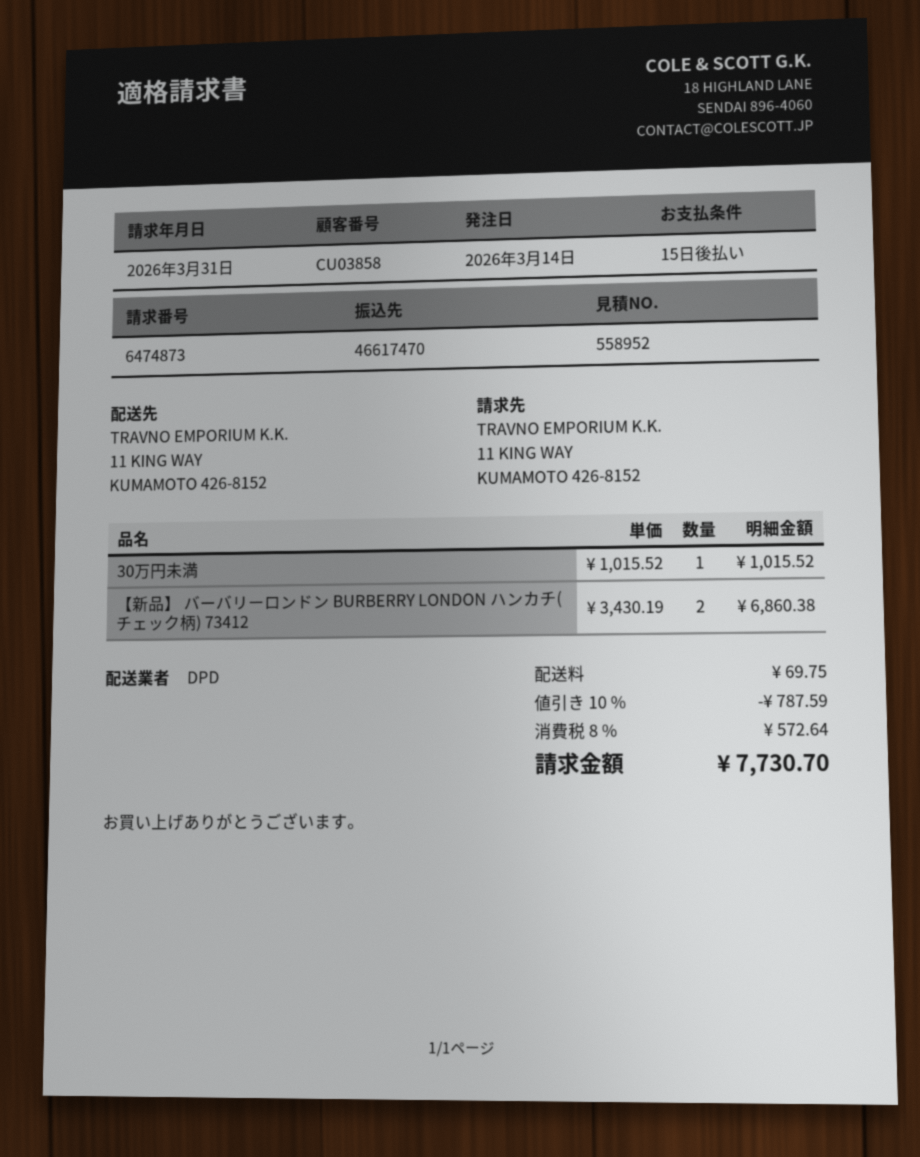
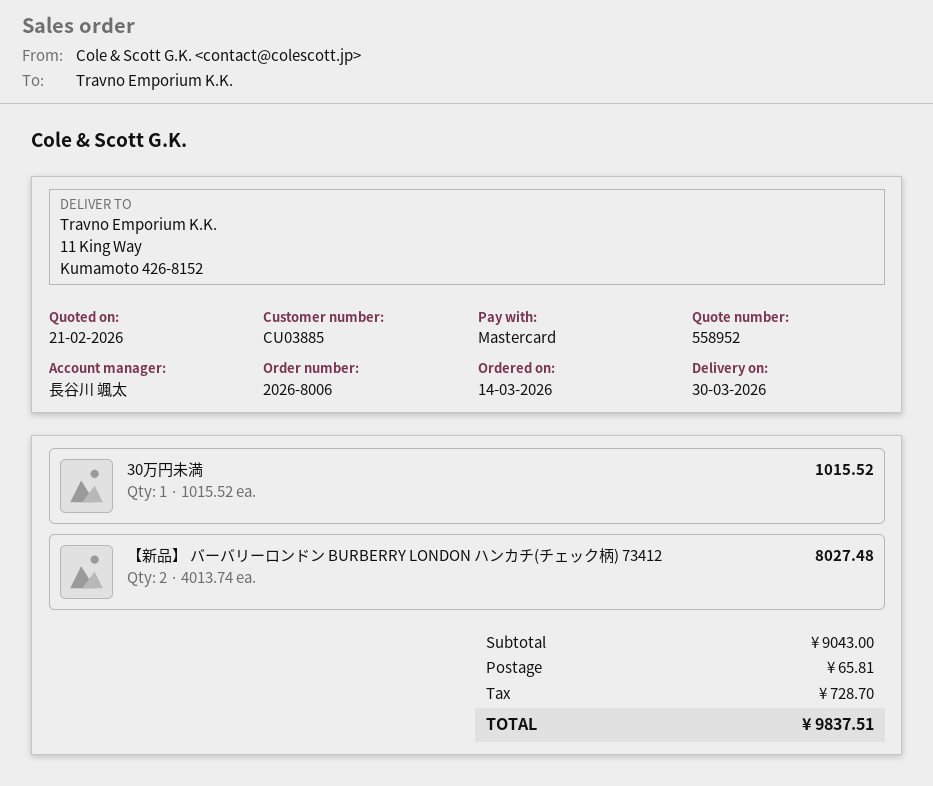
customer number: CU03858 -> CU03885
【新品】 バーバリーロンドン BURBERRY LONDON ハンカチ(チェック柄) 73412: 2 x 3430.19 = 6860.38 -> 2 x 4013.74 = 8027.48
discount: 10% = 787.59 -> none
shipping: 69.75 -> 65.81
tax: 572.64 -> 728.70
total: 7730.70 -> 9837.51

